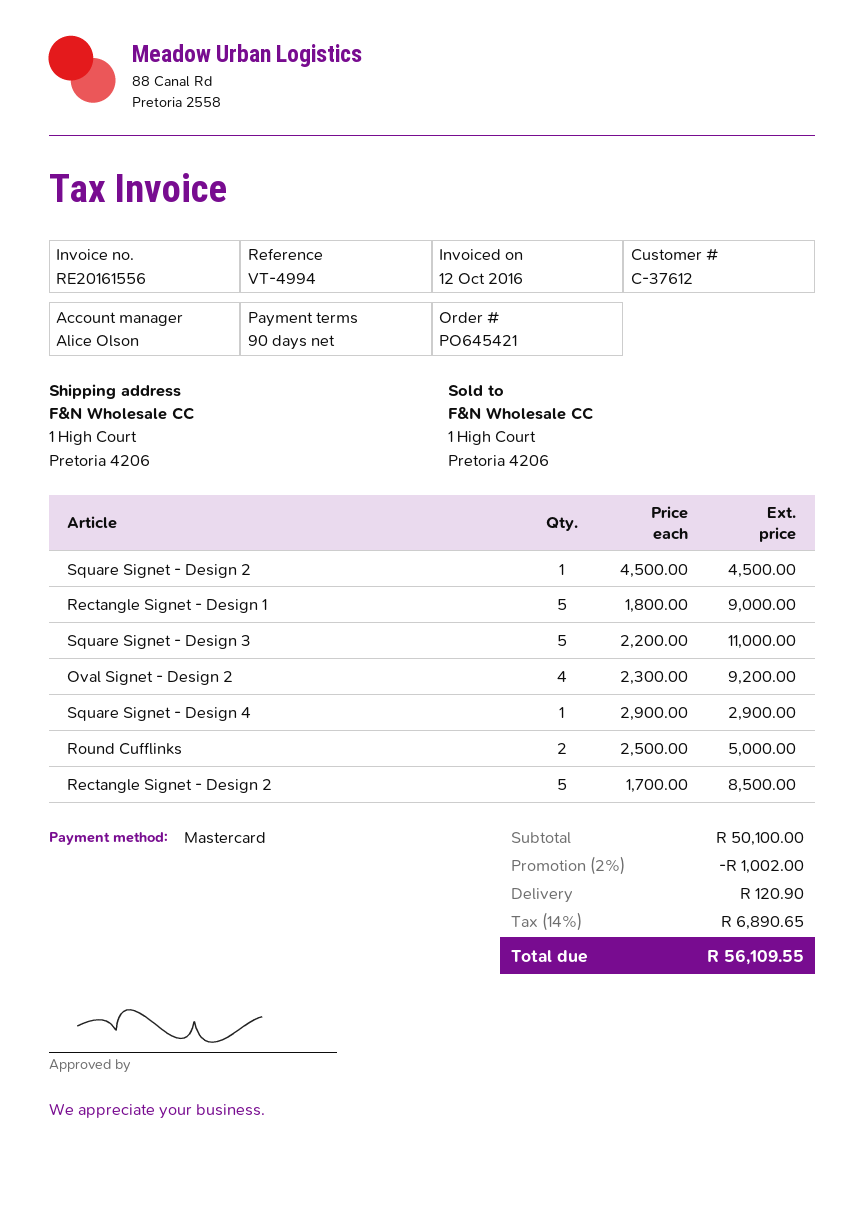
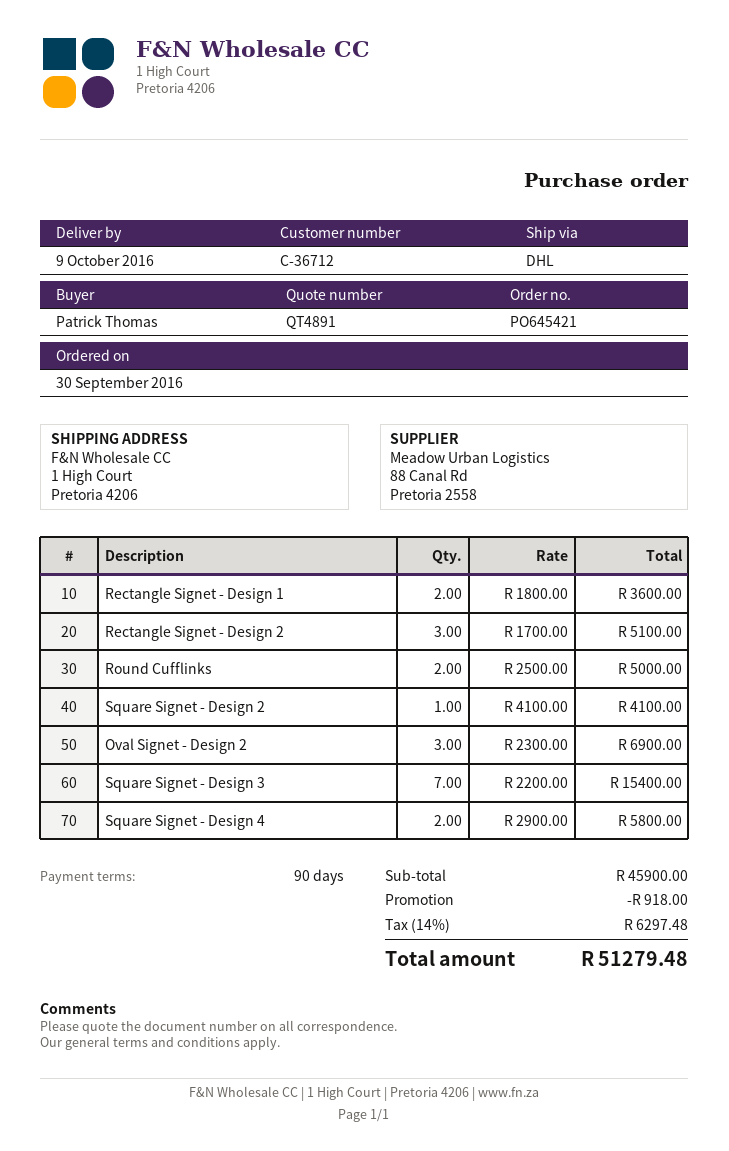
customer number: C-37612 -> C-36712
Square Signet - Design 2: 1 x 4500.00 = 4500.00 -> 1 x 4100.00 = 4100.00
Rectangle Signet - Design 1: 5 x 1800.00 = 9000.00 -> 2 x 1800.00 = 3600.00
Square Signet - Design 3: 5 x 2200.00 = 11000.00 -> 7 x 2200.00 = 15400.00
Oval Signet - Design 2: 4 x 2300.00 = 9200.00 -> 3 x 2300.00 = 6900.00
Square Signet - Design 4: 1 x 2900.00 = 2900.00 -> 2 x 2900.00 = 5800.00
Rectangle Signet - Design 2: 5 x 1700.00 = 8500.00 -> 3 x 1700.00 = 5100.00
subtotal: 50100.00 -> 45900.00
discount: 1002.00 -> 918.00
shipping: 120.90 -> none
tax: 14% = 6890.65 -> 14% = 6297.48
total: 56109.55 -> 51279.48

